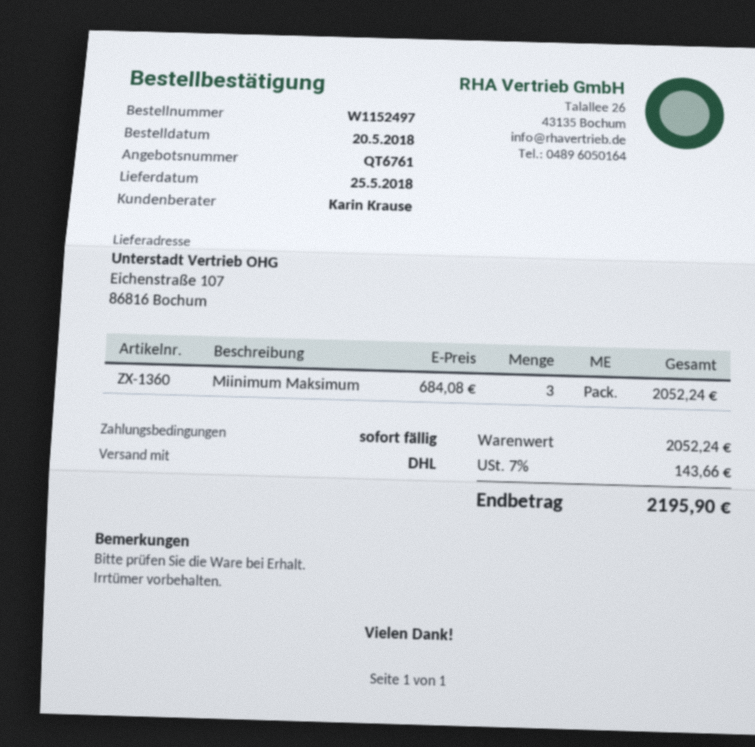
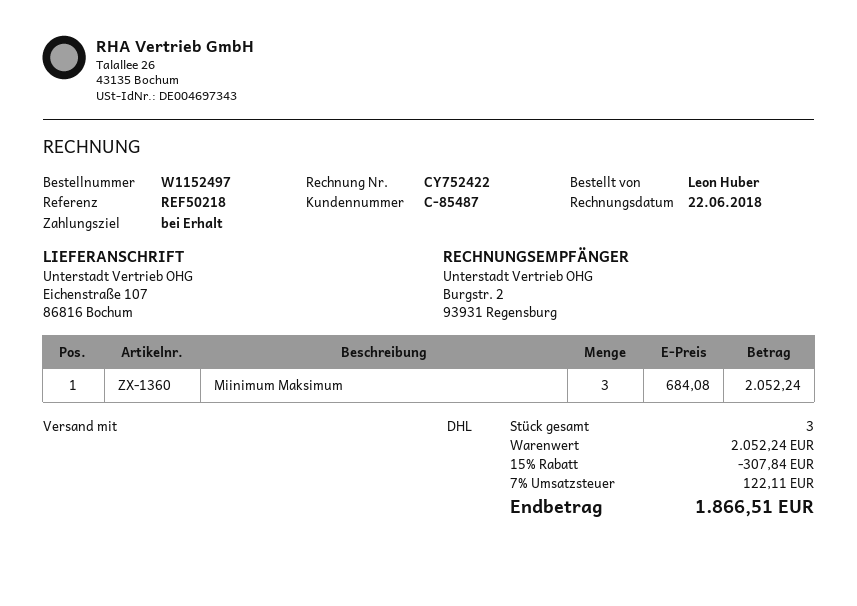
discount: none -> 15% = 307.84
tax: 7% = 143.66 -> 7% = 122.11
total: 2195.90 -> 1866.51

